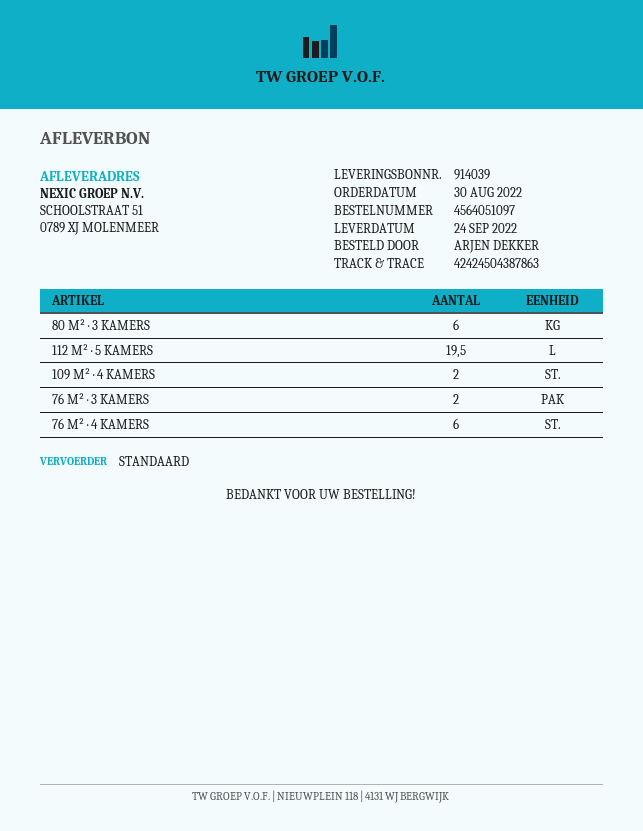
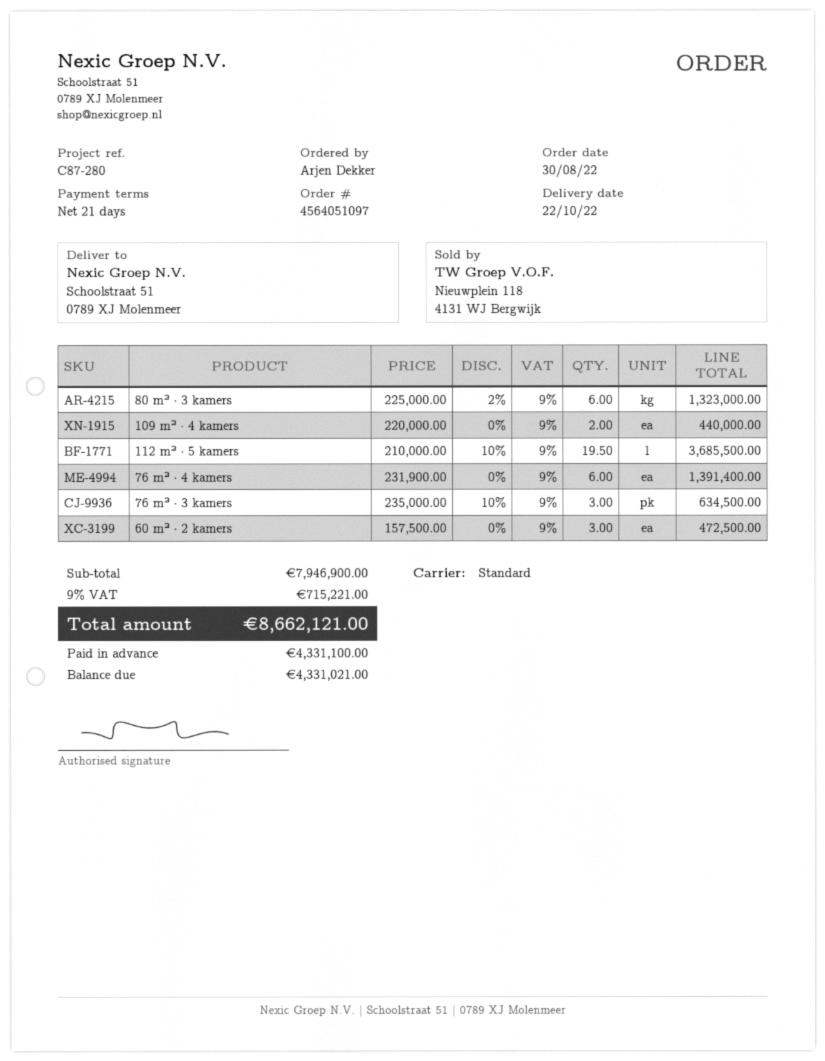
delivery date: 2022-09-24 -> 2022-10-22
76 M² · 3 KAMERS: 2 -> 3
60 m² · 2 kamers: none -> 3

